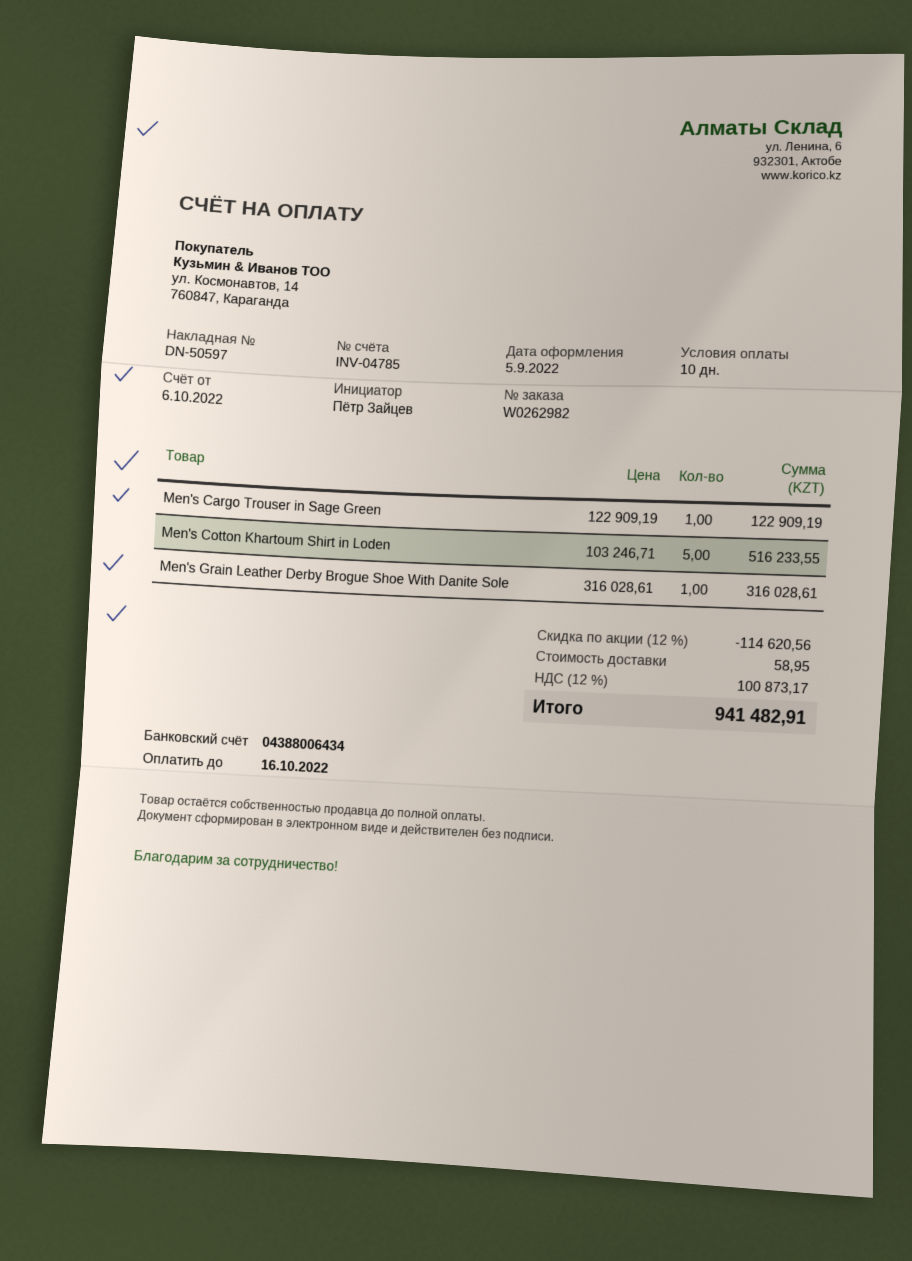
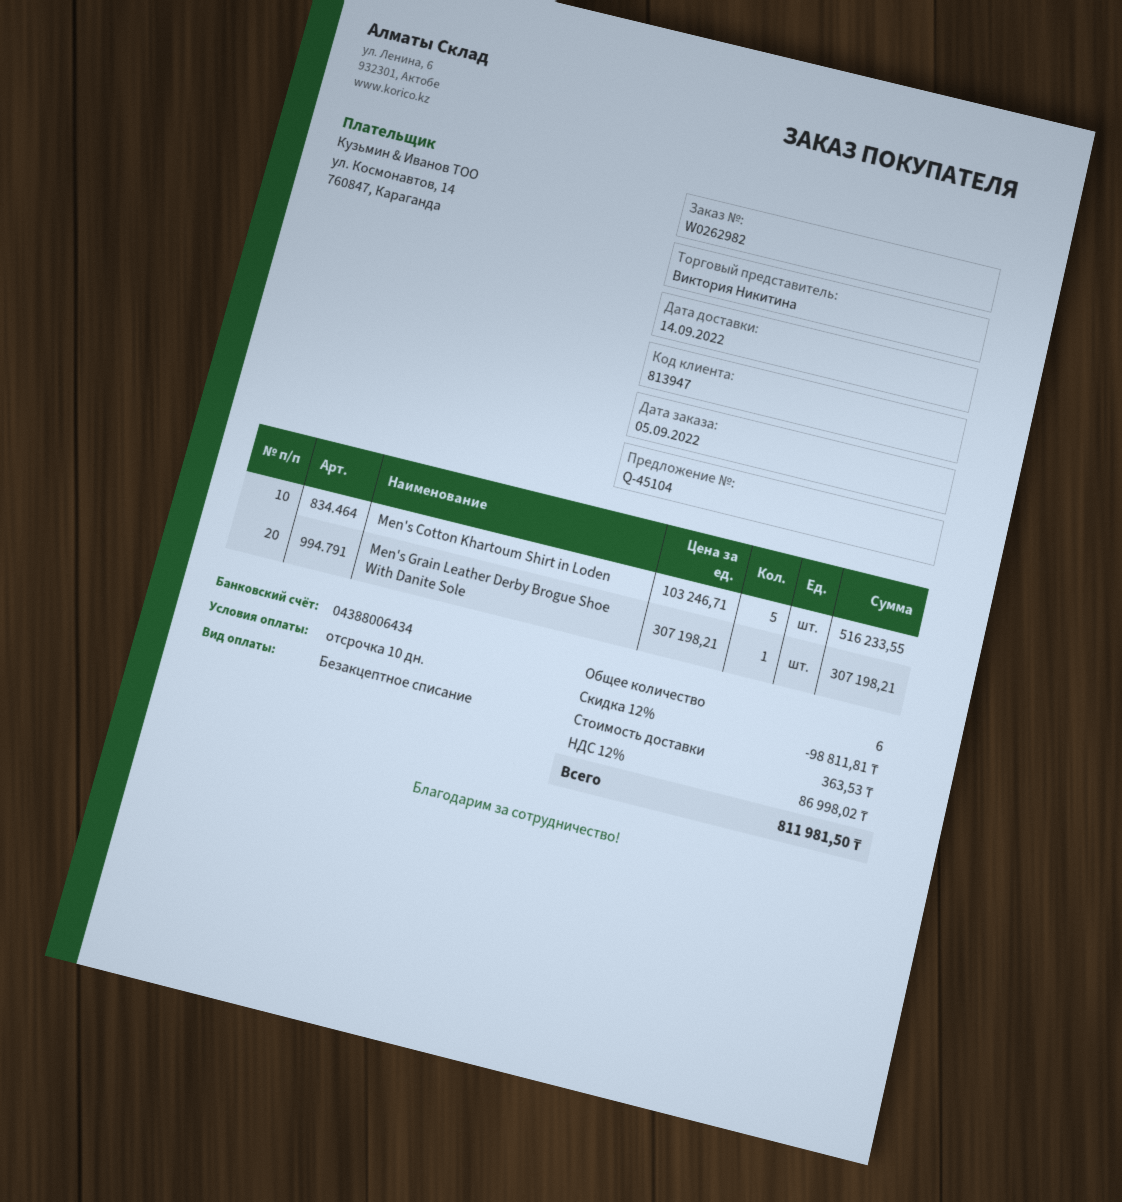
Men's Cargo Trouser in Sage Green: 1 x 122909.19 = 122909.19 -> none
Men's Grain Leather Derby Brogue Shoe With Danite Sole: 1 x 316028.61 = 316028.61 -> 1 x 307198.21 = 307198.21
discount: 12% = 114620.56 -> 12% = 98811.81
shipping: 58.95 -> 363.53
tax: 12% = 100873.17 -> 12% = 86998.02
total: 941482.91 -> 811981.50

